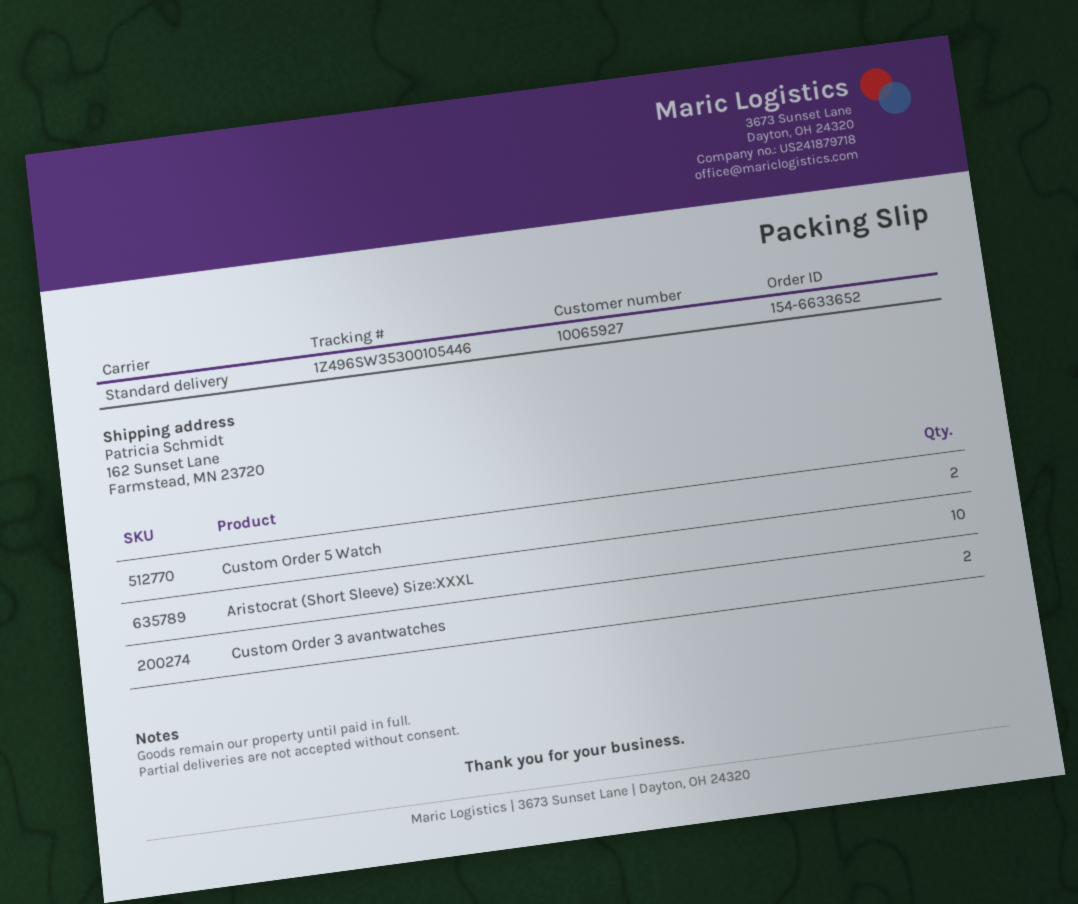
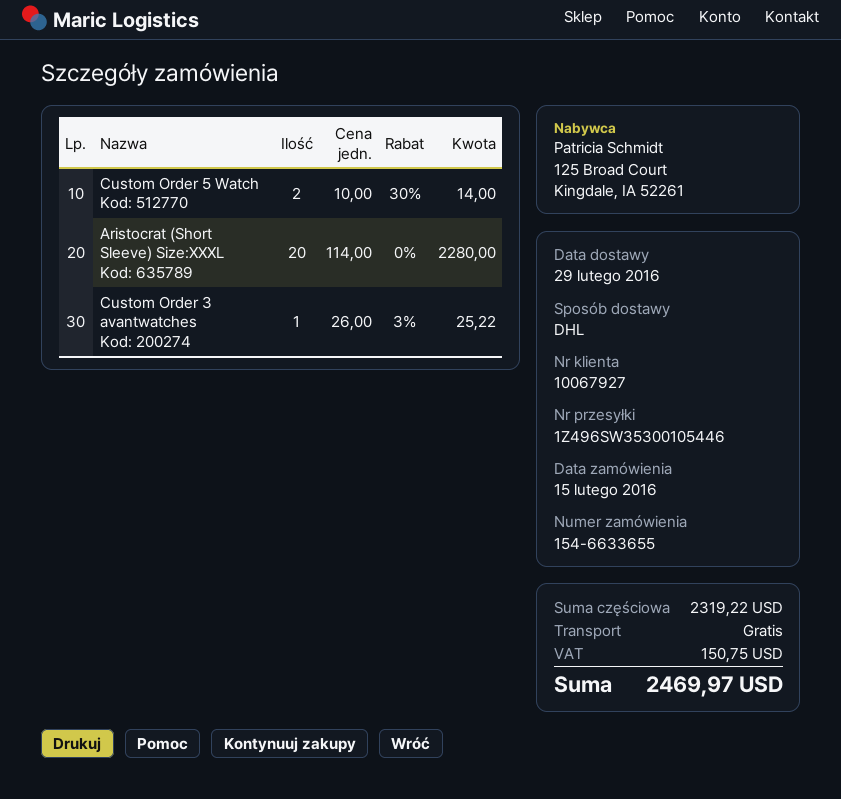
order number: 154-6633652 -> 154-6633655
customer number: 10065927 -> 10067927
shipping method: standard -> DHL
Aristocrat (Short Sleeve) Size:XXXL: 10 -> 20
Custom Order 3 avantwatches: 2 -> 1

